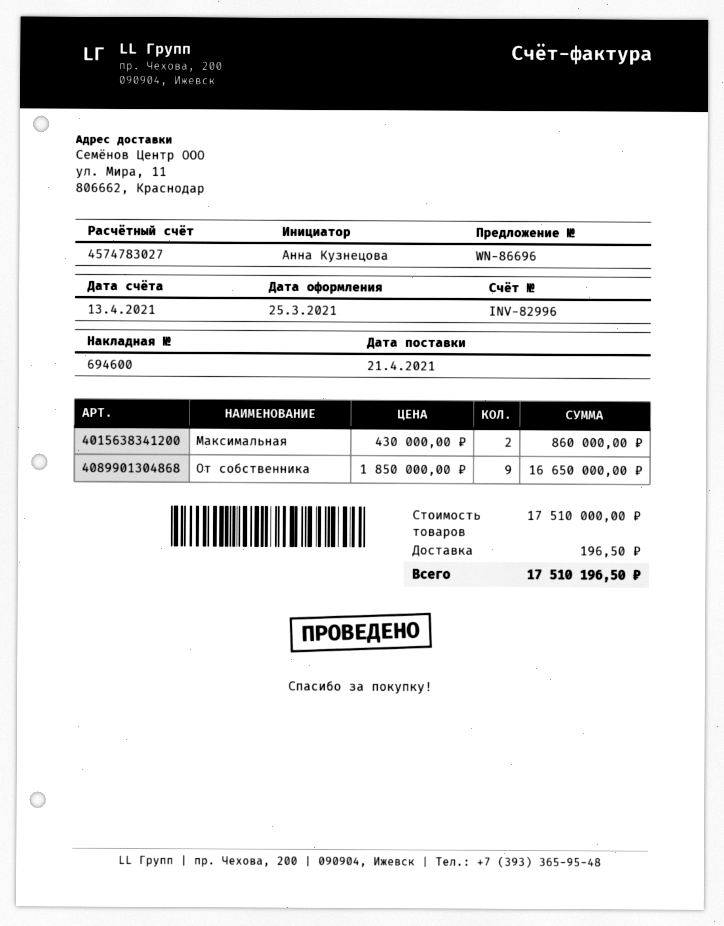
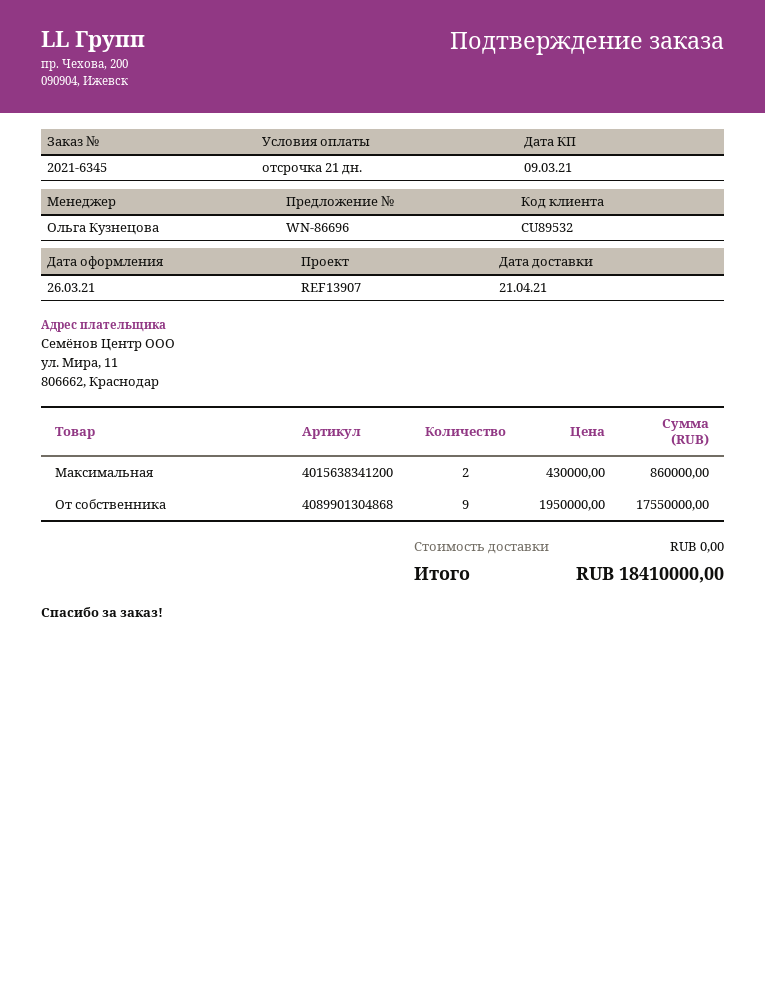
order date: 2021-03-25 -> 2021-03-26
От собственника: 9 x 1850000.00 = 16650000.00 -> 9 x 1950000.00 = 17550000.00
shipping: 196.50 -> 0.00
total: 17510196.50 -> 18410000.00

